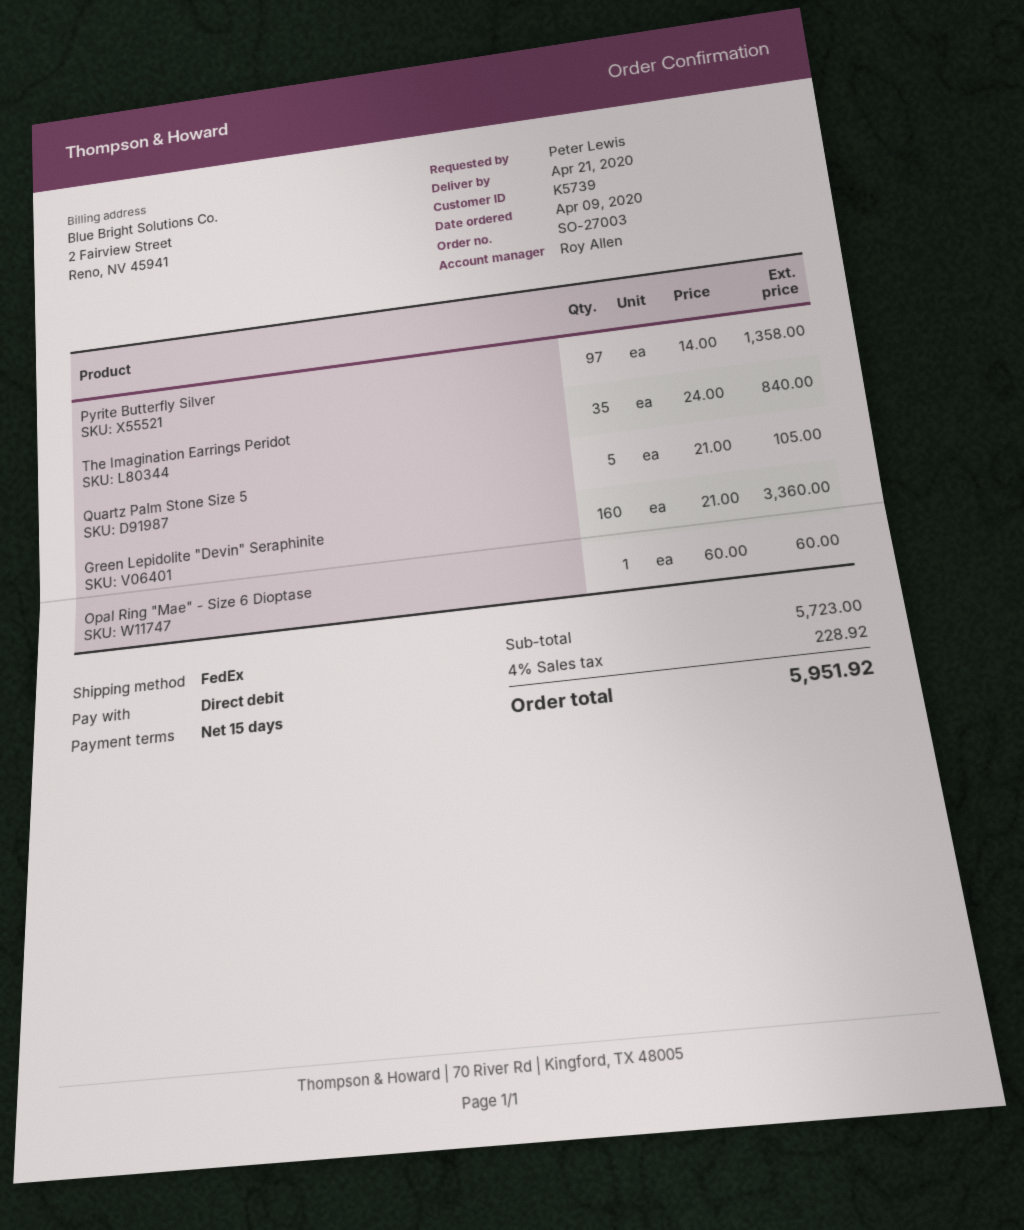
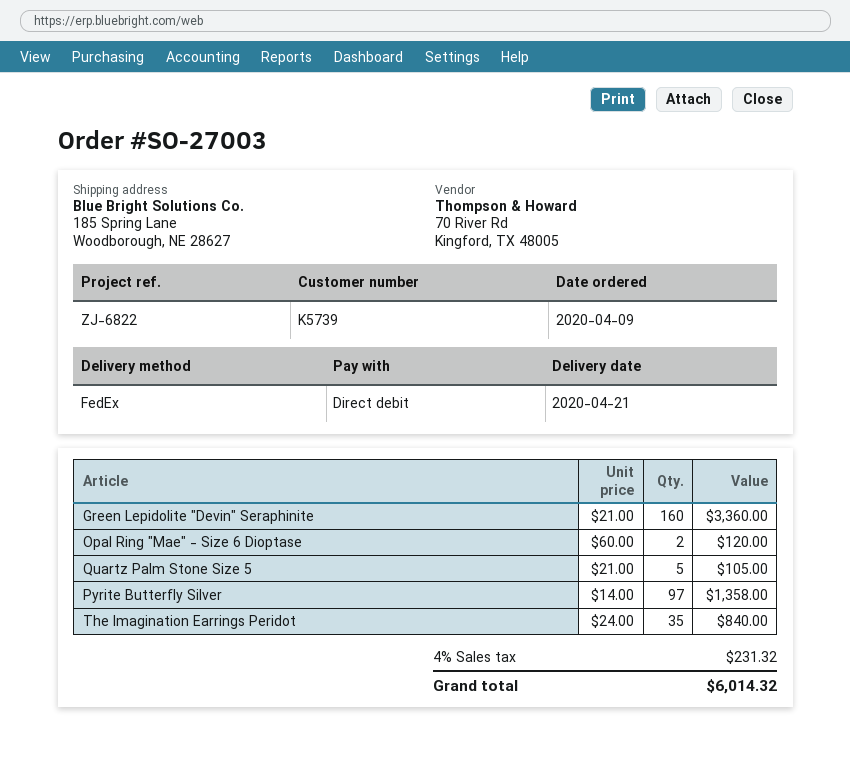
Opal Ring "Mae" - Size 6 Dioptase: 1 x 60.00 = 60.00 -> 2 x 60.00 = 120.00
tax: 4% = 228.92 -> 4% = 231.32
total: 5951.92 -> 6014.32

